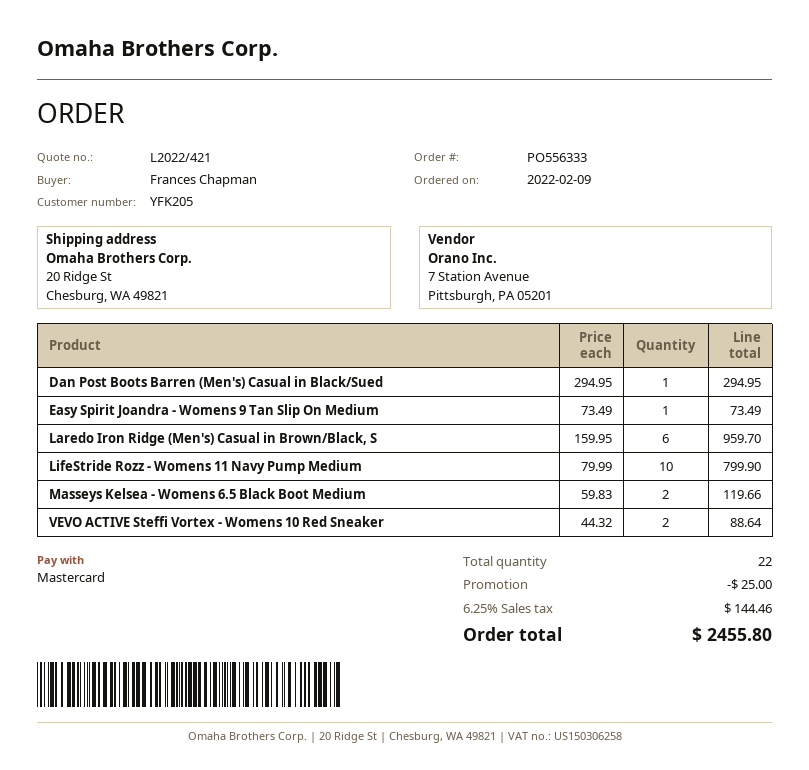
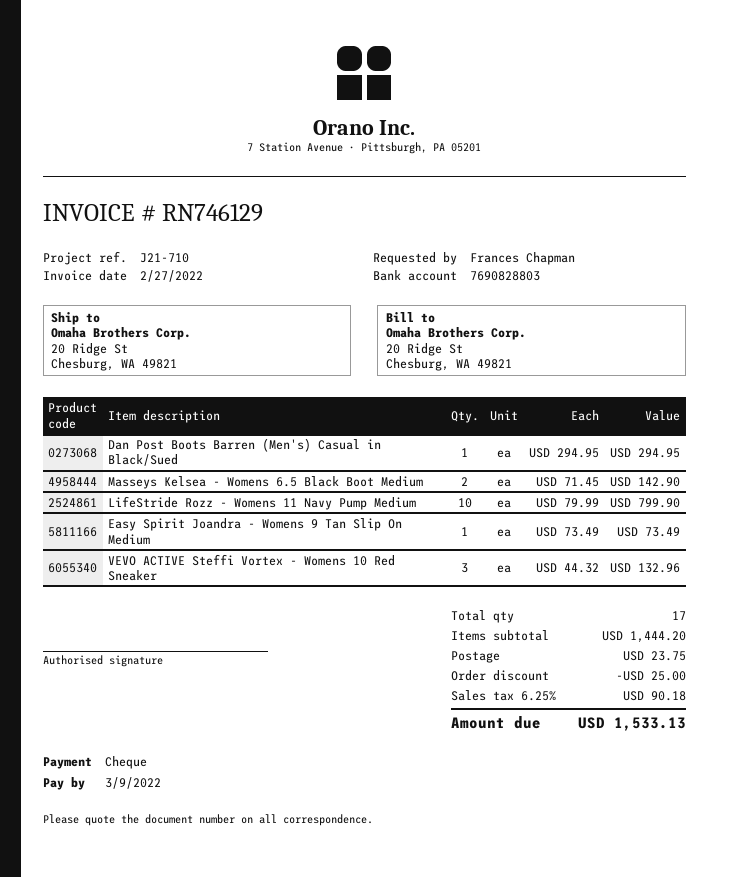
payment method: Mastercard -> cheque
Laredo Iron Ridge (Men's) Casual in Brown/Black, S: 6 x 159.95 = 959.70 -> none
Masseys Kelsea - Womens 6.5 Black Boot Medium: 2 x 59.83 = 119.66 -> 2 x 71.45 = 142.90
VEVO ACTIVE Steffi Vortex - Womens 10 Red Sneaker: 2 x 44.32 = 88.64 -> 3 x 44.32 = 132.96
total quantity: 22 -> 17
shipping: none -> 23.75
tax: 6.25% = 144.46 -> 6.25% = 90.18
total: 2455.80 -> 1533.13

